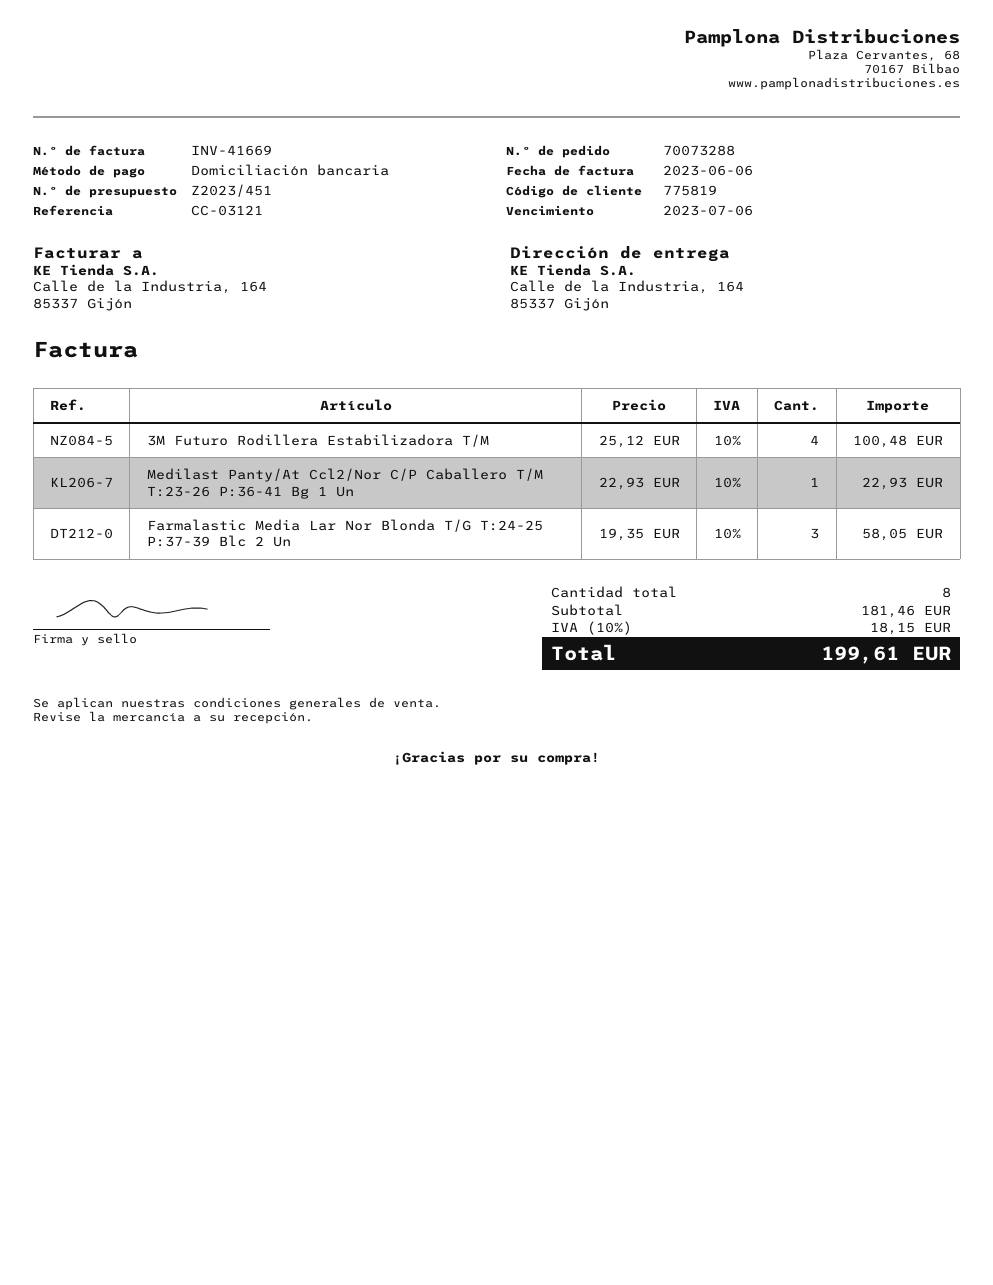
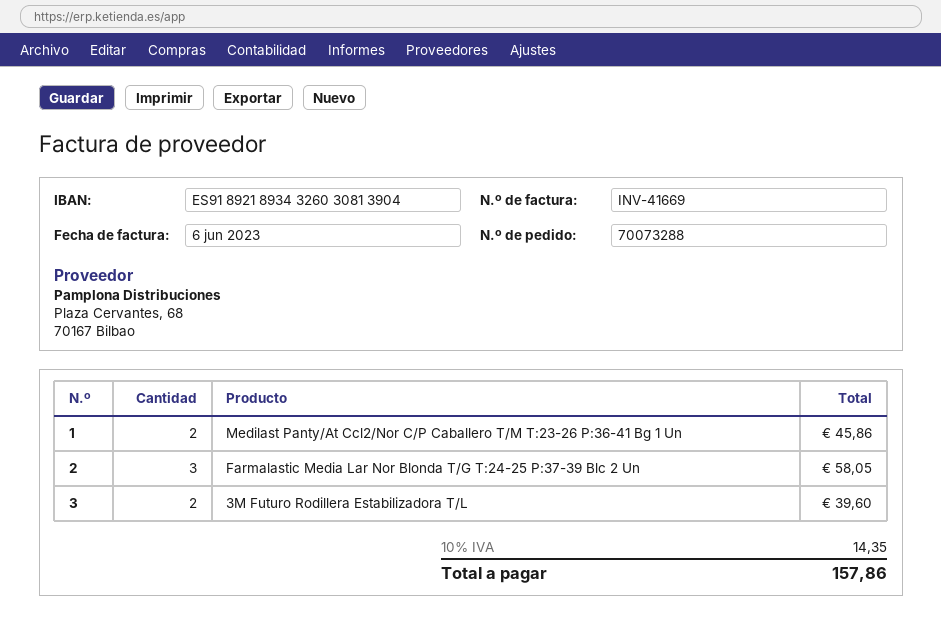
3M Futuro Rodillera Estabilizadora T/M: 4 for 100.48 -> none
Medilast Panty/At Ccl2/Nor C/P Caballero T/M T:23-26 P:36-41 Bg 1 Un: 1 for 22.93 -> 2 for 45.86
3M Futuro Rodillera Estabilizadora T/L: none -> 2 for 39.60
tax: 10% = 18.15 -> 10% = 14.35
total: 199.61 -> 157.86

